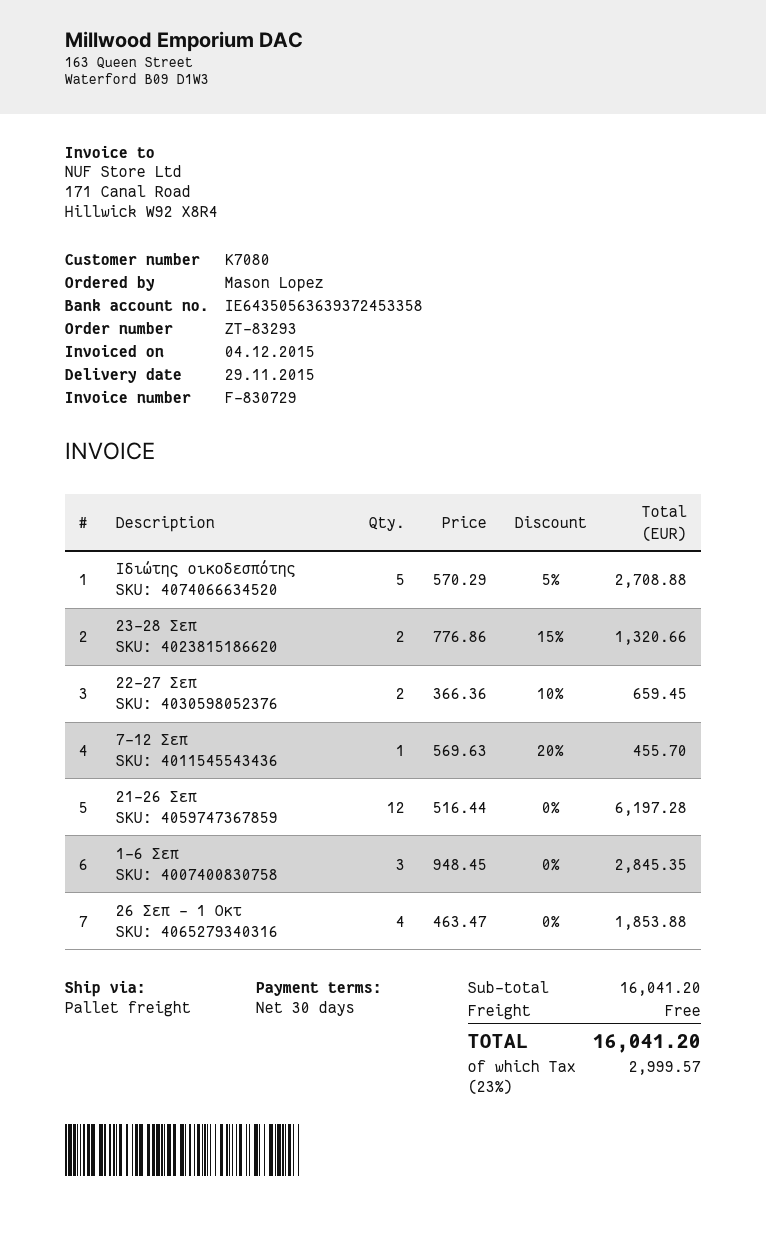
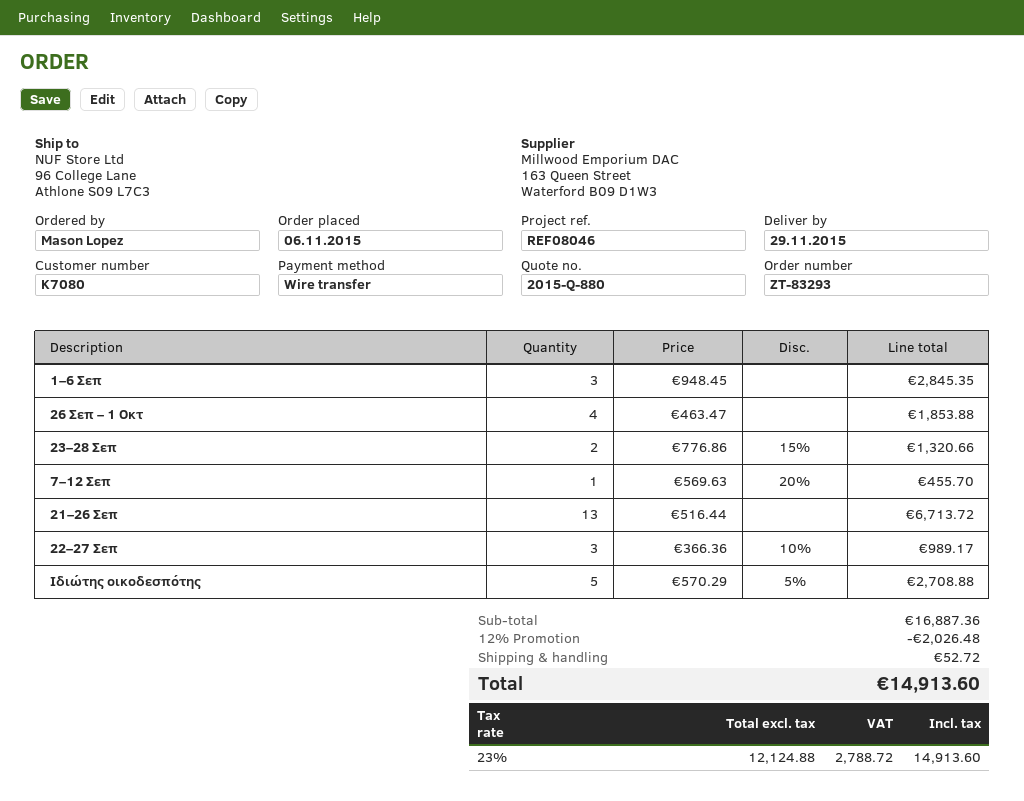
22–27 Σεπ: 2 x 366.36 - 10% = 659.45 -> 3 x 366.36 - 10% = 989.17
21–26 Σεπ: 12 x 516.44 = 6197.28 -> 13 x 516.44 = 6713.72
subtotal: 16041.20 -> 16887.36
discount: none -> 12% = 2026.48
shipping: 0.00 -> 52.72
tax: 23% = 2999.57 -> 23% = 2788.72
total: 16041.20 -> 14913.60

